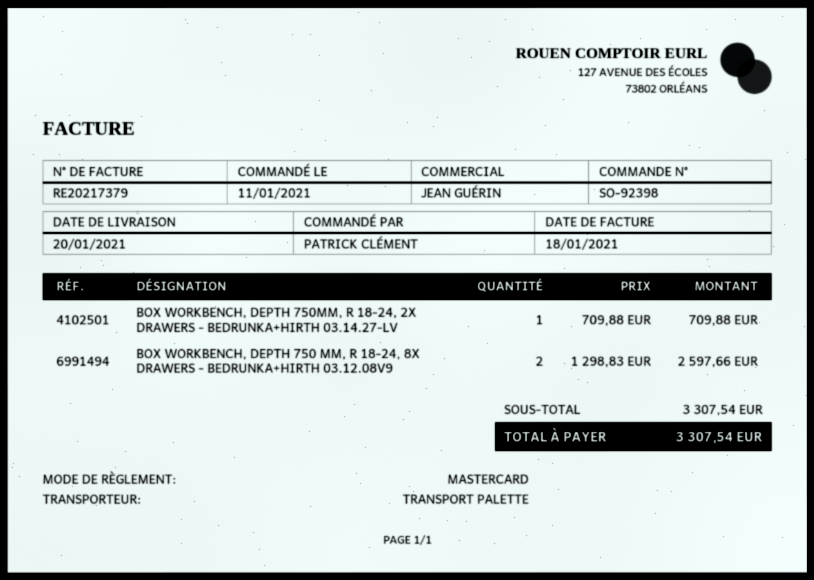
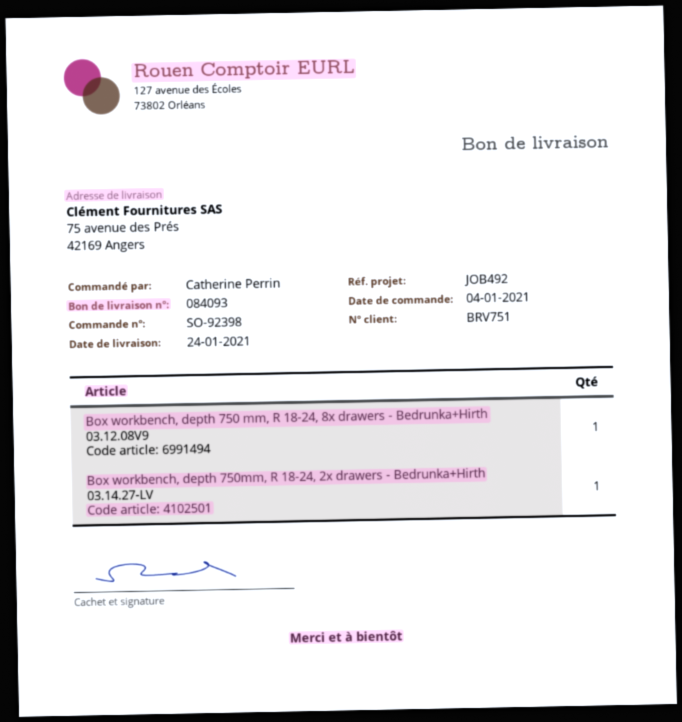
order date: 2021-01-11 -> 2021-01-04
delivery date: 2021-01-20 -> 2021-01-24
ordered by: PATRICK CLÉMENT -> Catherine Perrin
BOX WORKBENCH, DEPTH 750 MM, R 18-24, 8X DRAWERS - BEDRUNKA+HIRTH 03.12.08V9: 2 -> 1

